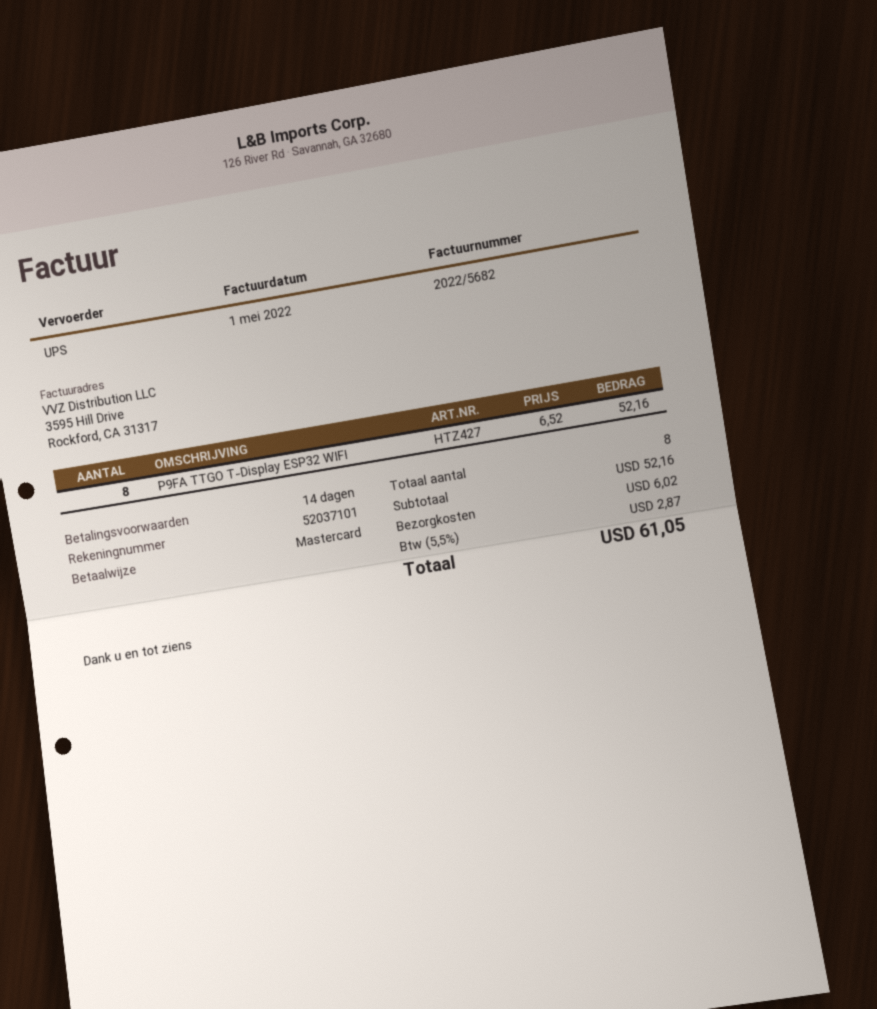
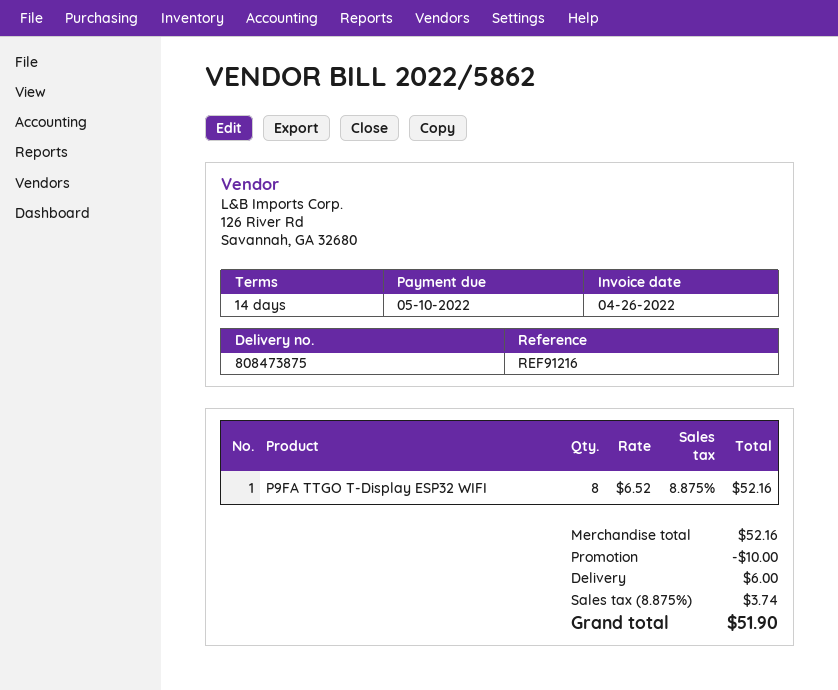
invoice number: 2022/5682 -> 2022/5862
invoice date: 2022-05-01 -> 2022-04-26
discount: none -> 10.00
shipping: 6.02 -> 6.00
tax: 5.5% = 2.87 -> 8.875% = 3.74
total: 61.05 -> 51.90

